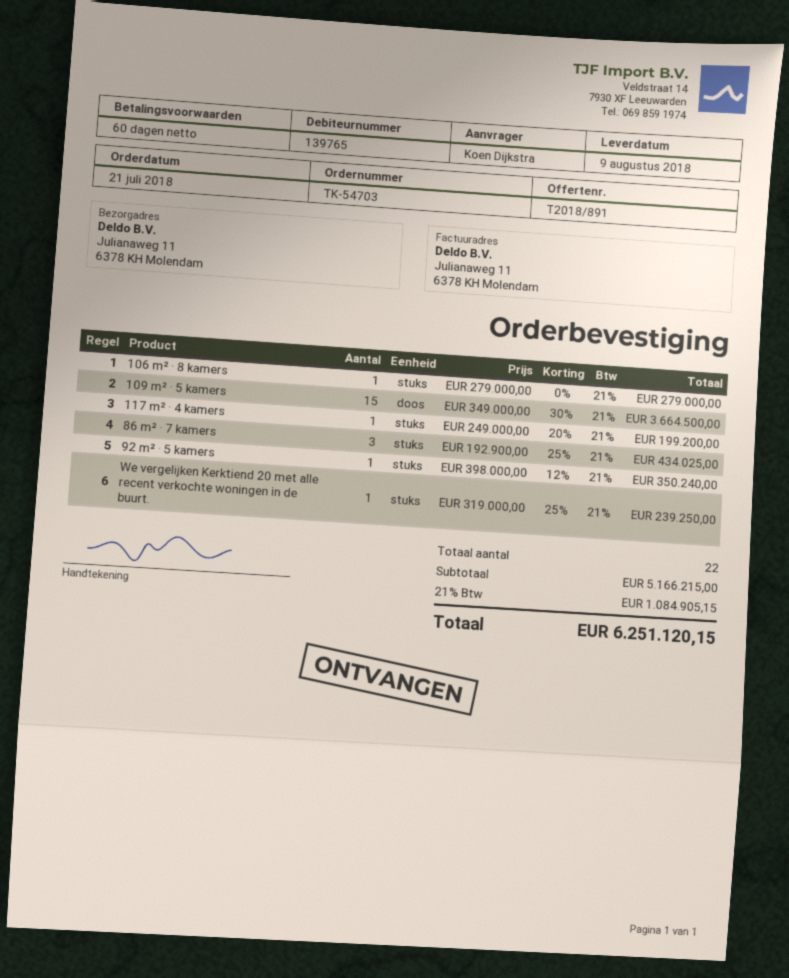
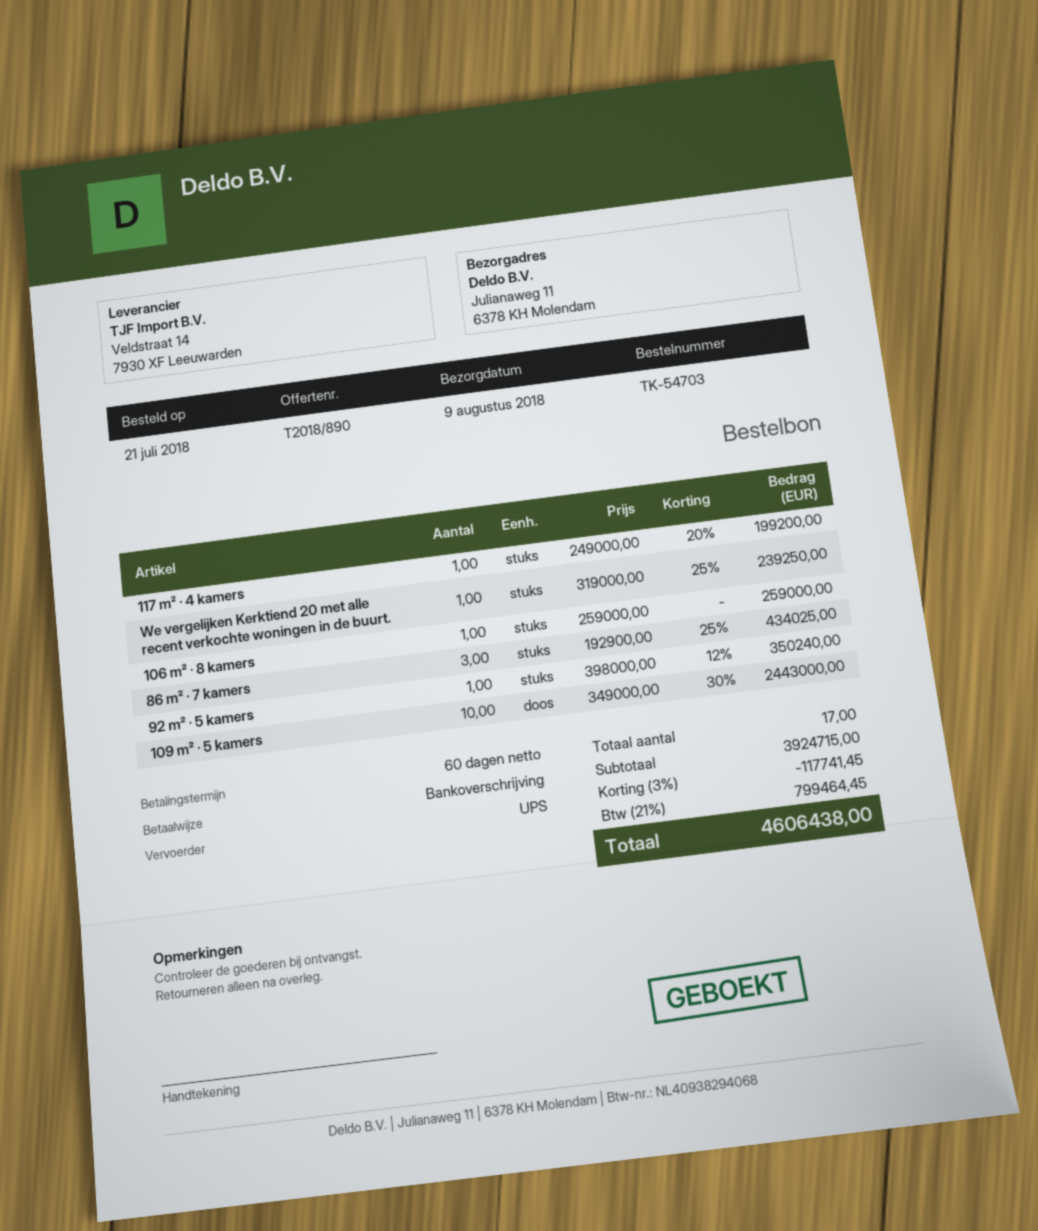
quote number: T2018/891 -> T2018/890
106 m² · 8 kamers: 1 x 279000.00 = 279000.00 -> 1 x 259000.00 = 259000.00
109 m² · 5 kamers: 15 x 349000.00 - 30% = 3664500.00 -> 10 x 349000.00 - 30% = 2443000.00
total quantity: 22 -> 17
subtotal: 5166215.00 -> 3924715.00
discount: none -> 3% = 117741.45
tax: 21% = 1084905.15 -> 21% = 799464.45
total: 6251120.15 -> 4606438.00

